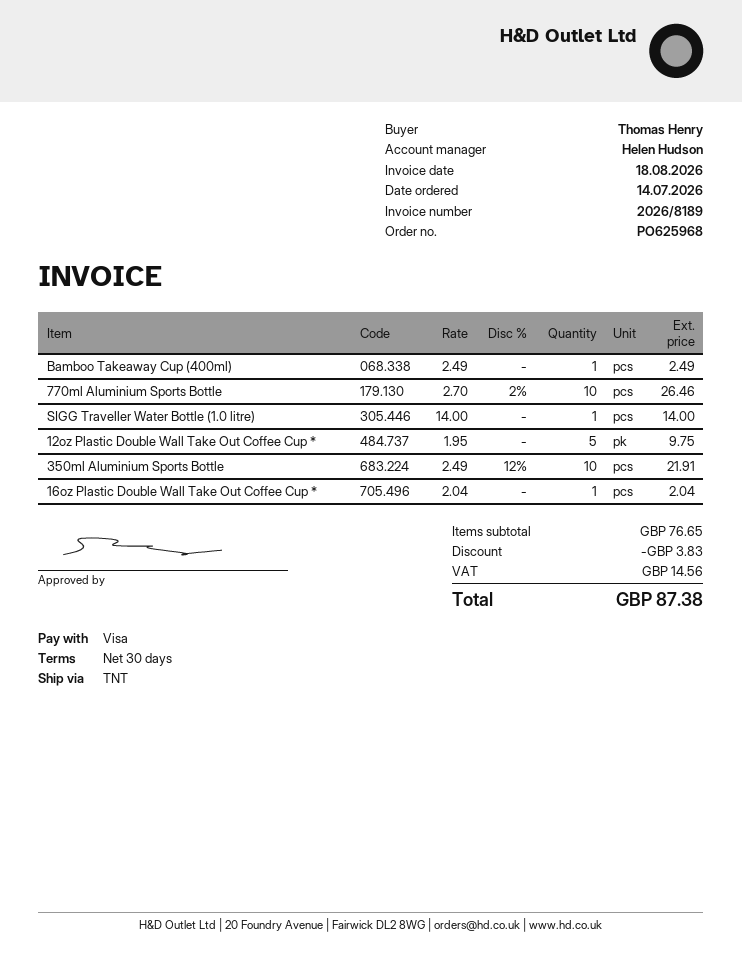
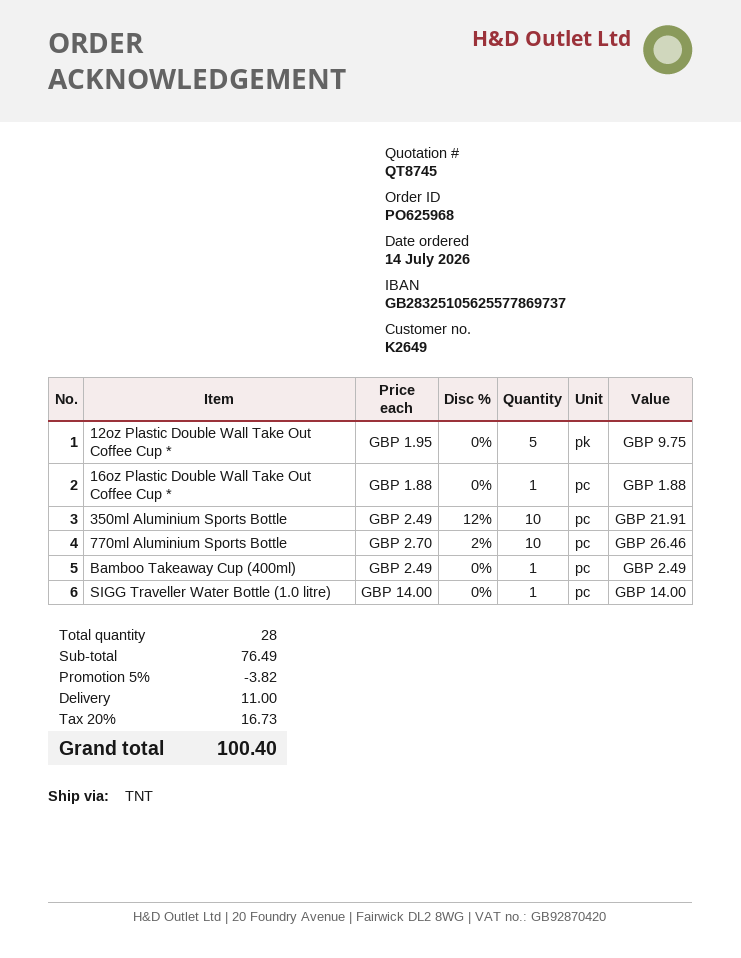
16oz Plastic Double Wall Take Out Coffee Cup *: 1 x 2.04 = 2.04 -> 1 x 1.88 = 1.88
subtotal: 76.65 -> 76.49
discount: 3.83 -> 3.82
shipping: none -> 11.00
tax: 14.56 -> 16.73
total: 87.38 -> 100.40

